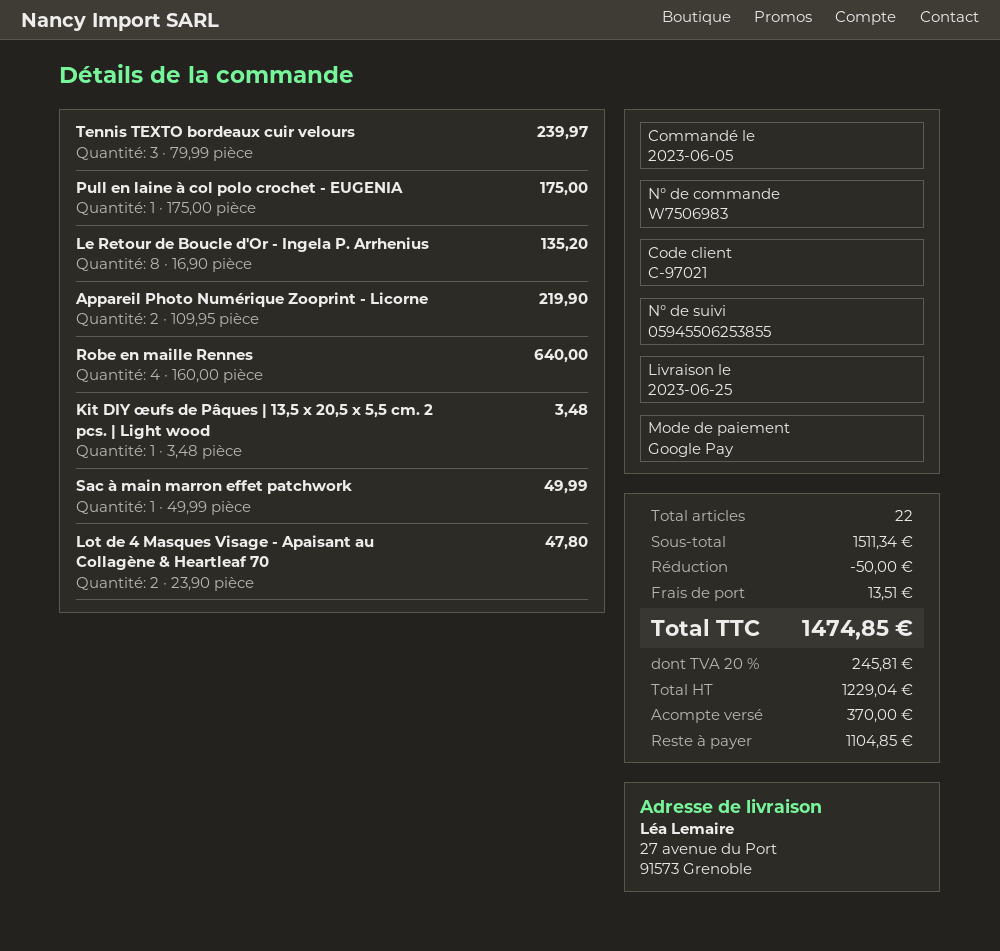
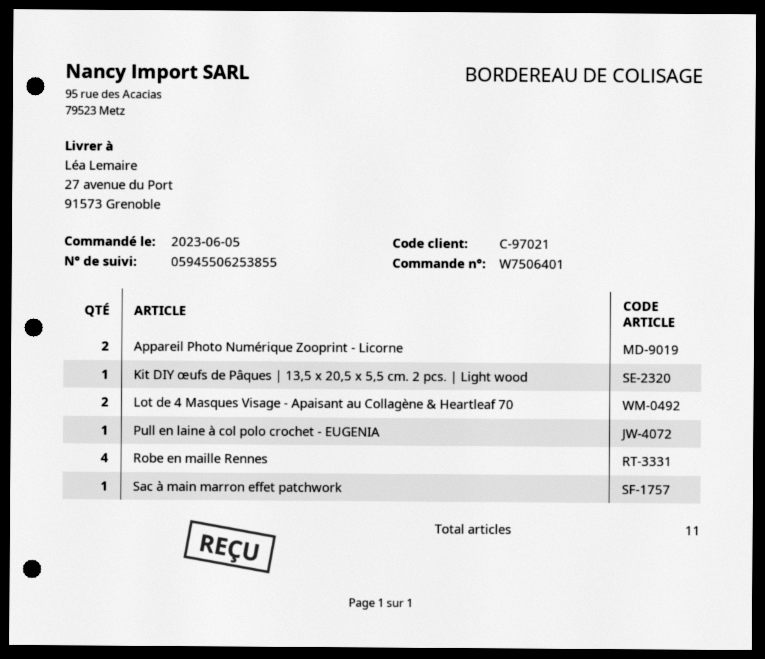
order number: W7506983 -> W7506401
Tennis TEXTO bordeaux cuir velours: 3 -> none
Le Retour de Boucle d'Or - Ingela P. Arrhenius: 8 -> none
total quantity: 22 -> 11

